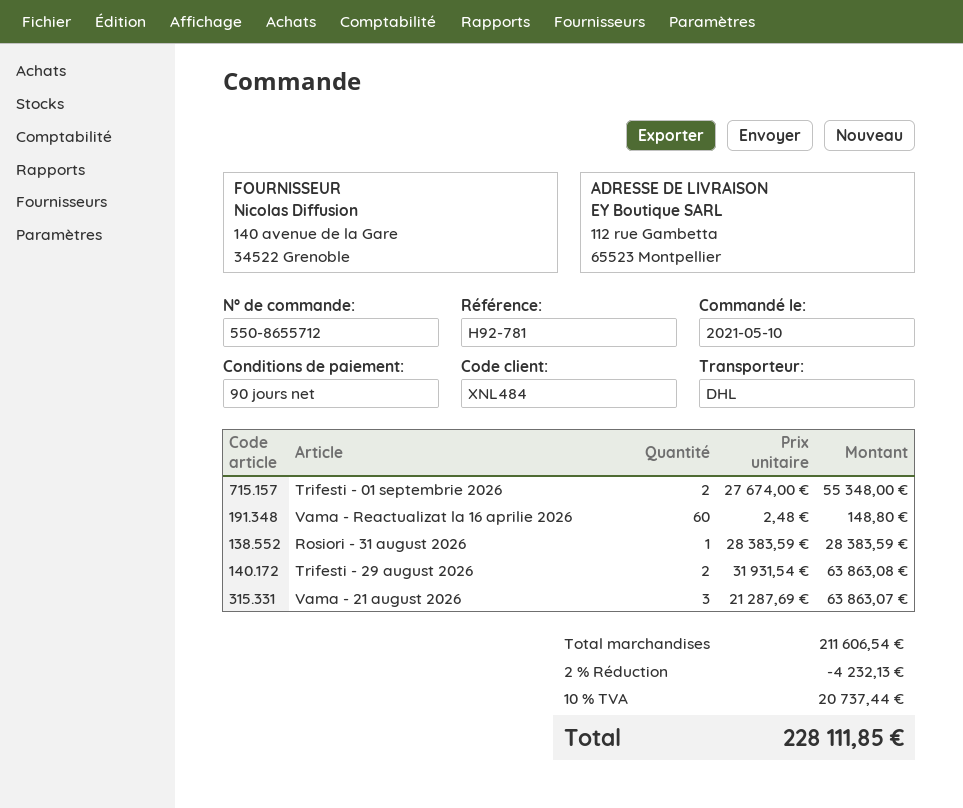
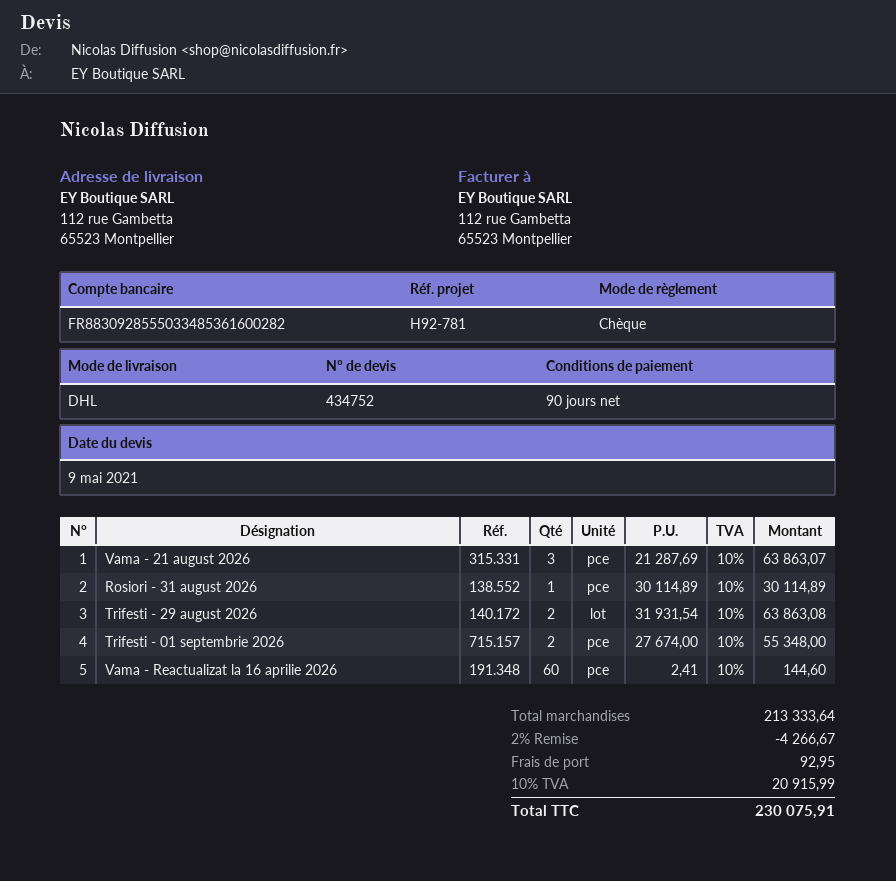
Vama - Reactualizat la 16 aprilie 2026: 60 x 2.48 = 148.80 -> 60 x 2.41 = 144.60
Rosiori - 31 august 2026: 1 x 28383.59 = 28383.59 -> 1 x 30114.89 = 30114.89
subtotal: 211606.54 -> 213333.64
discount: 2% = 4232.13 -> 2% = 4266.67
shipping: none -> 92.95
tax: 10% = 20737.44 -> 10% = 20915.99
total: 228111.85 -> 230075.91

